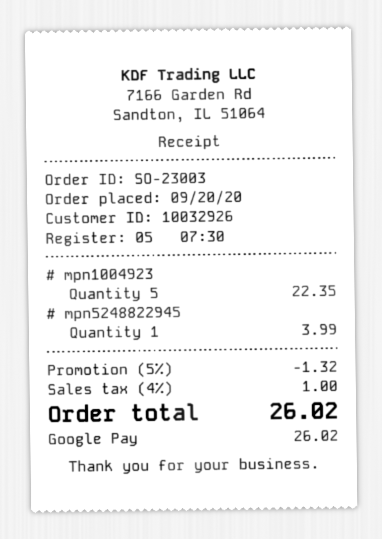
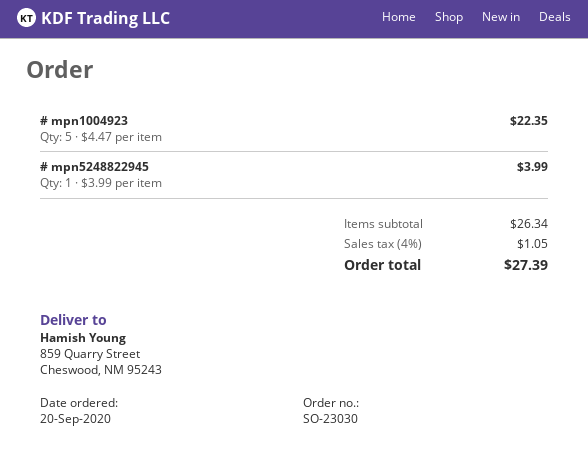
order number: SO-23003 -> SO-23030
discount: 5% = 1.32 -> none
tax: 4% = 1.00 -> 4% = 1.05
total: 26.02 -> 27.39

